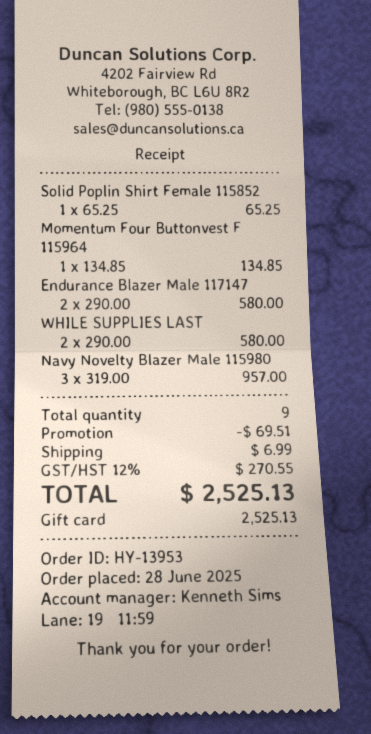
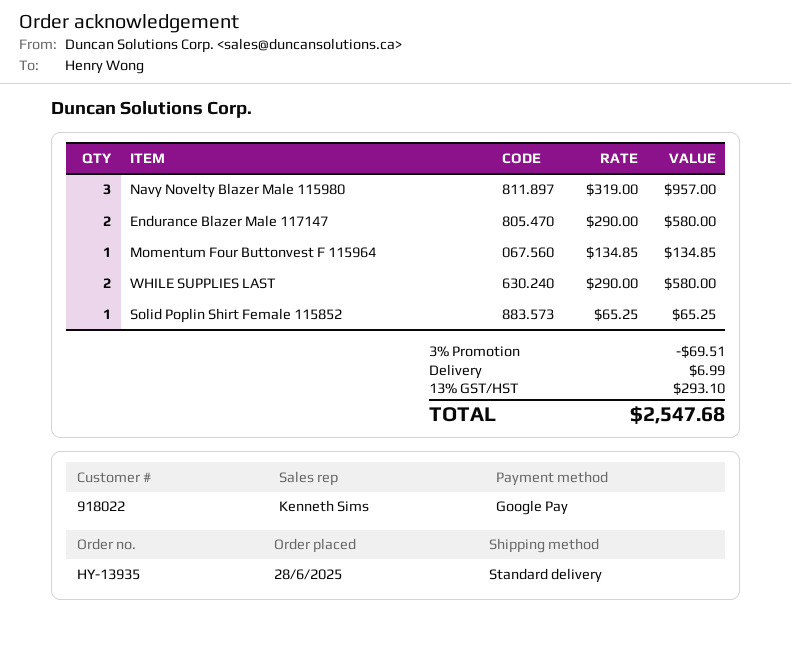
order number: HY-13953 -> HY-13935
payment method: gift card -> Google Pay
tax: 12% = 270.55 -> 13% = 293.10
total: 2525.13 -> 2547.68

